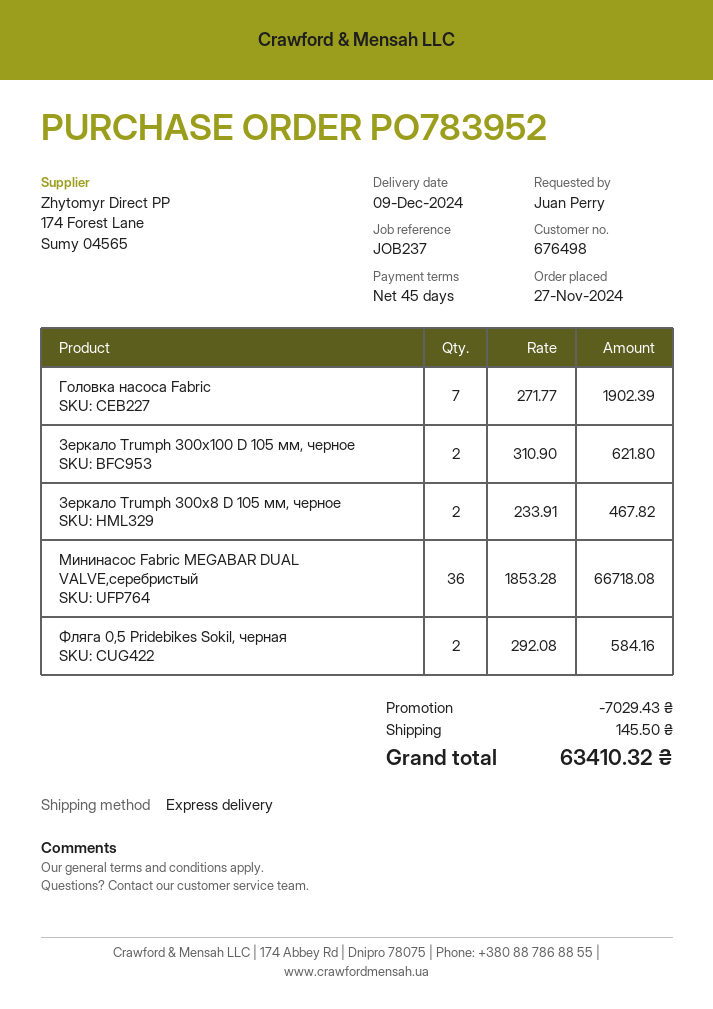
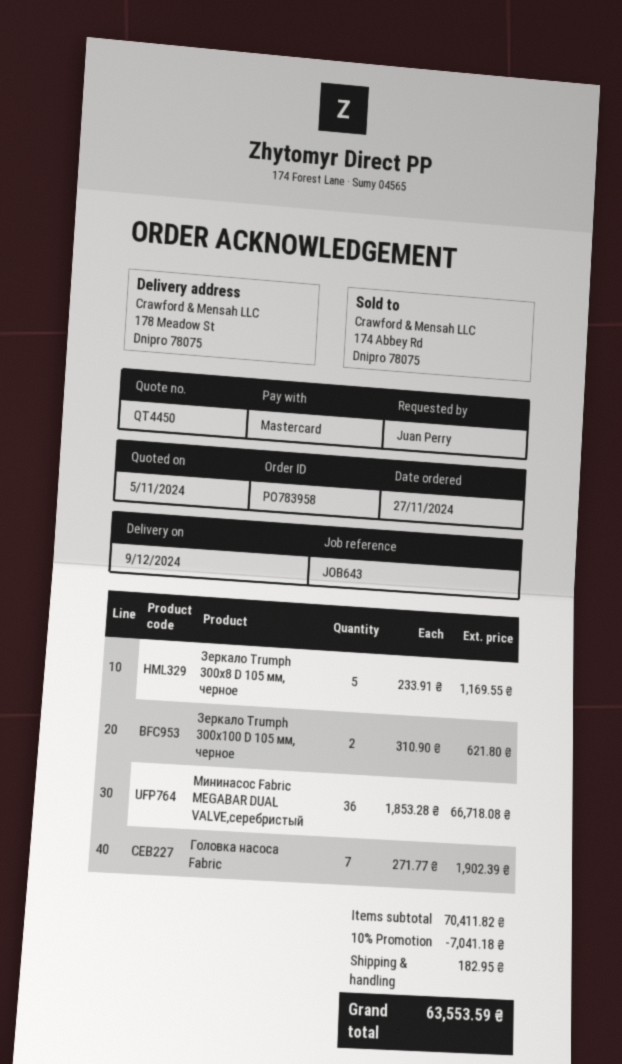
order number: PO783952 -> PO783958
reference: JOB237 -> JOB643
Зеркало Trumph 300х8 D 105 мм, черное: 2 x 233.91 = 467.82 -> 5 x 233.91 = 1169.55
Фляга 0,5 Pridebikes Sokil, черная: 2 x 292.08 = 584.16 -> none
discount: 7029.43 -> 7041.18
shipping: 145.50 -> 182.95
total: 63410.32 -> 63553.59

